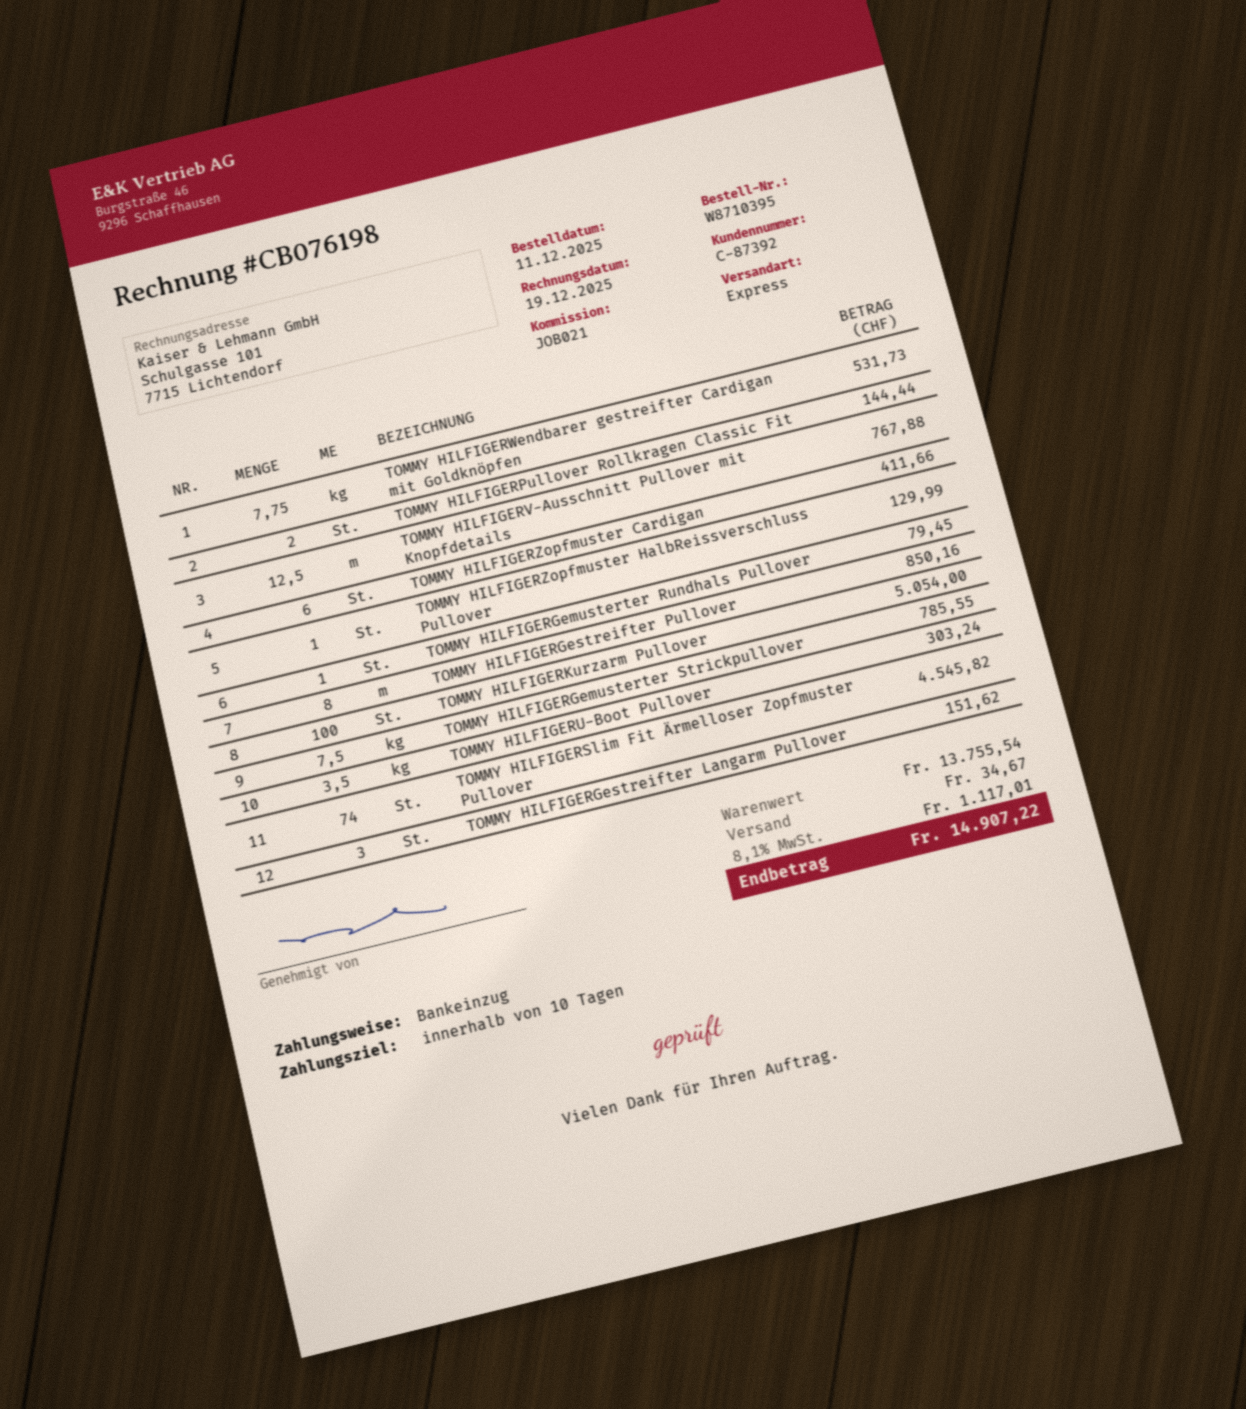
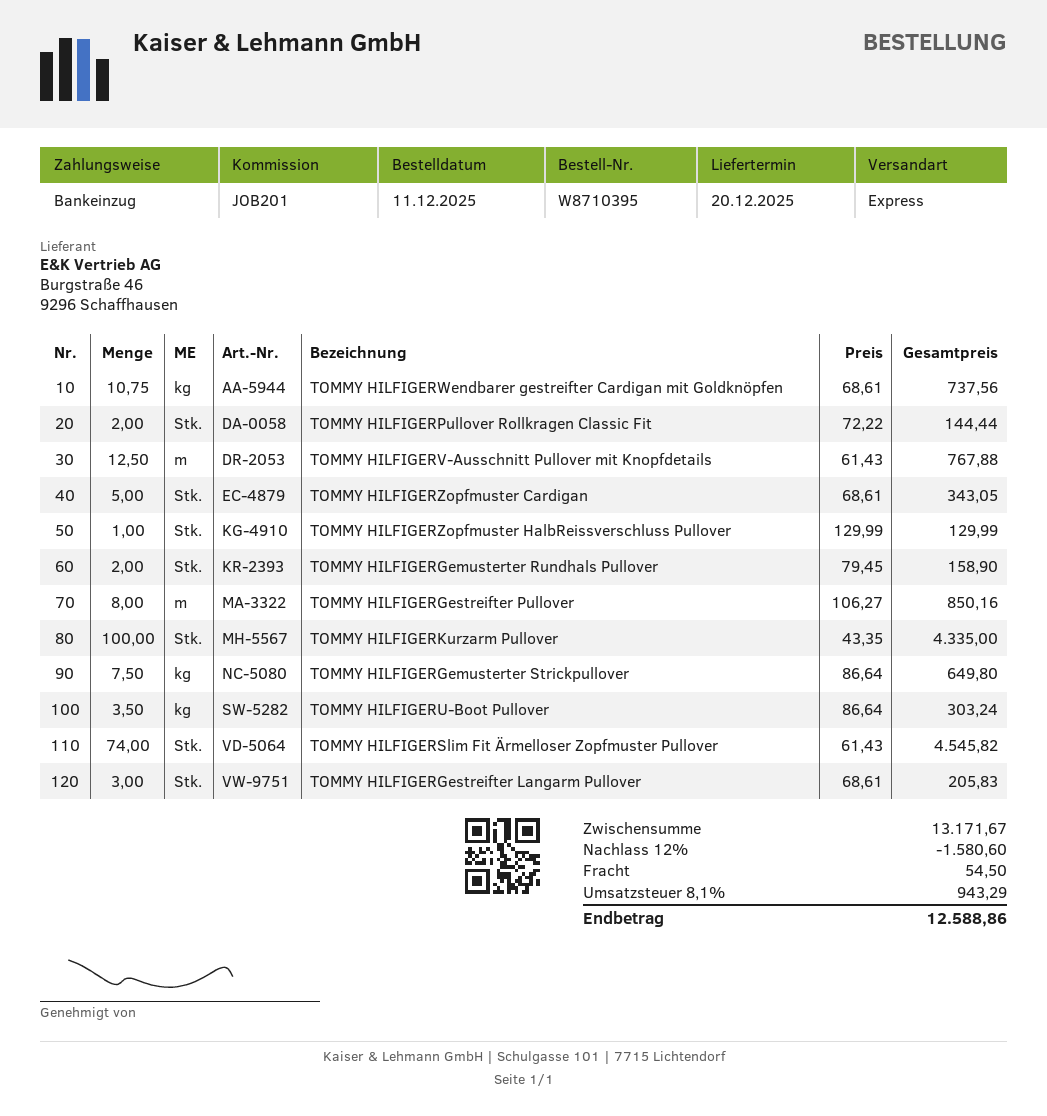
reference: JOB021 -> JOB201
TOMMY HILFIGERWendbarer gestreifter Cardigan mit Goldknöpfen: 7.75 for 531.73 -> 10.75 for 737.56
TOMMY HILFIGERZopfmuster Cardigan: 6 for 411.66 -> 5 for 343.05
TOMMY HILFIGERGemusterter Rundhals Pullover: 1 for 79.45 -> 2 for 158.90
TOMMY HILFIGERKurzarm Pullover: 100 for 5054.00 -> 100 for 4335.00
TOMMY HILFIGERGemusterter Strickpullover: 7.5 for 785.55 -> 7.5 for 649.80
TOMMY HILFIGERGestreifter Langarm Pullover: 3 for 151.62 -> 3 for 205.83
subtotal: 13755.54 -> 13171.67
discount: none -> 12% = 1580.60
shipping: 34.67 -> 54.50
tax: 8.1% = 1117.01 -> 8.1% = 943.29
total: 14907.22 -> 12588.86

